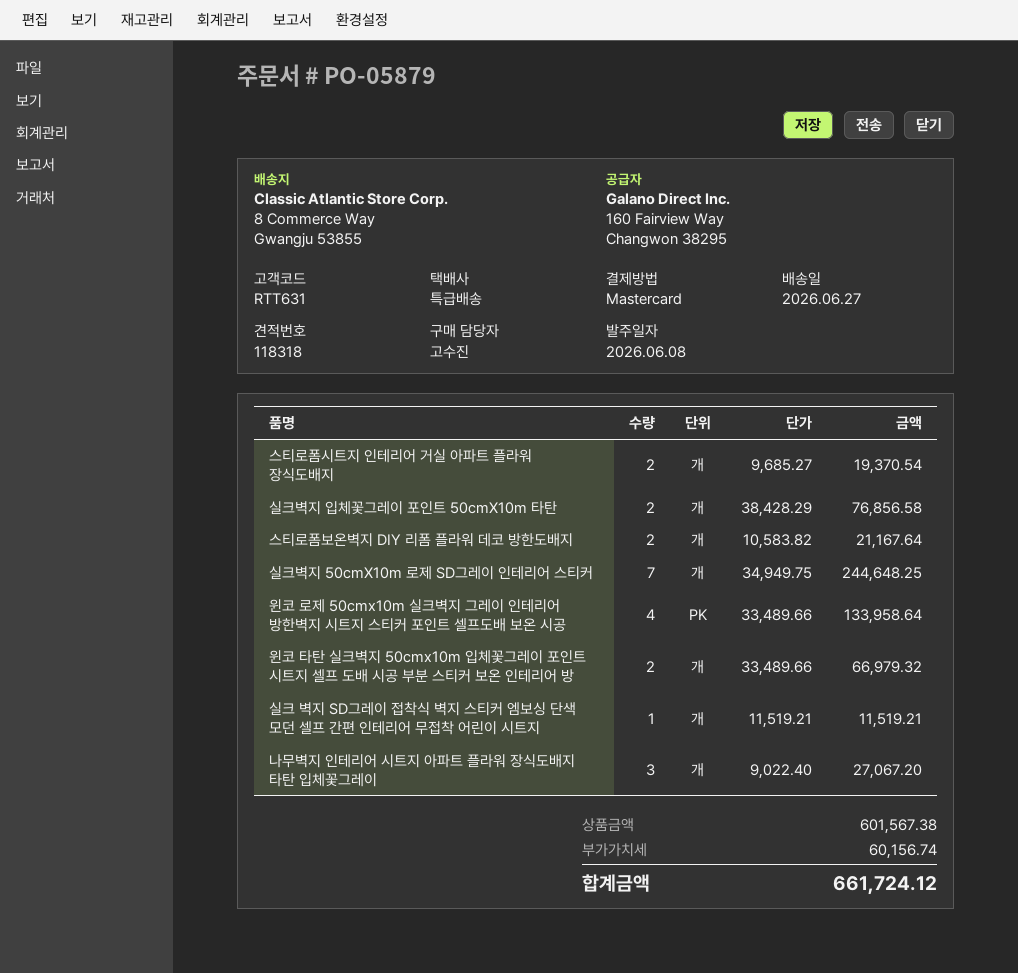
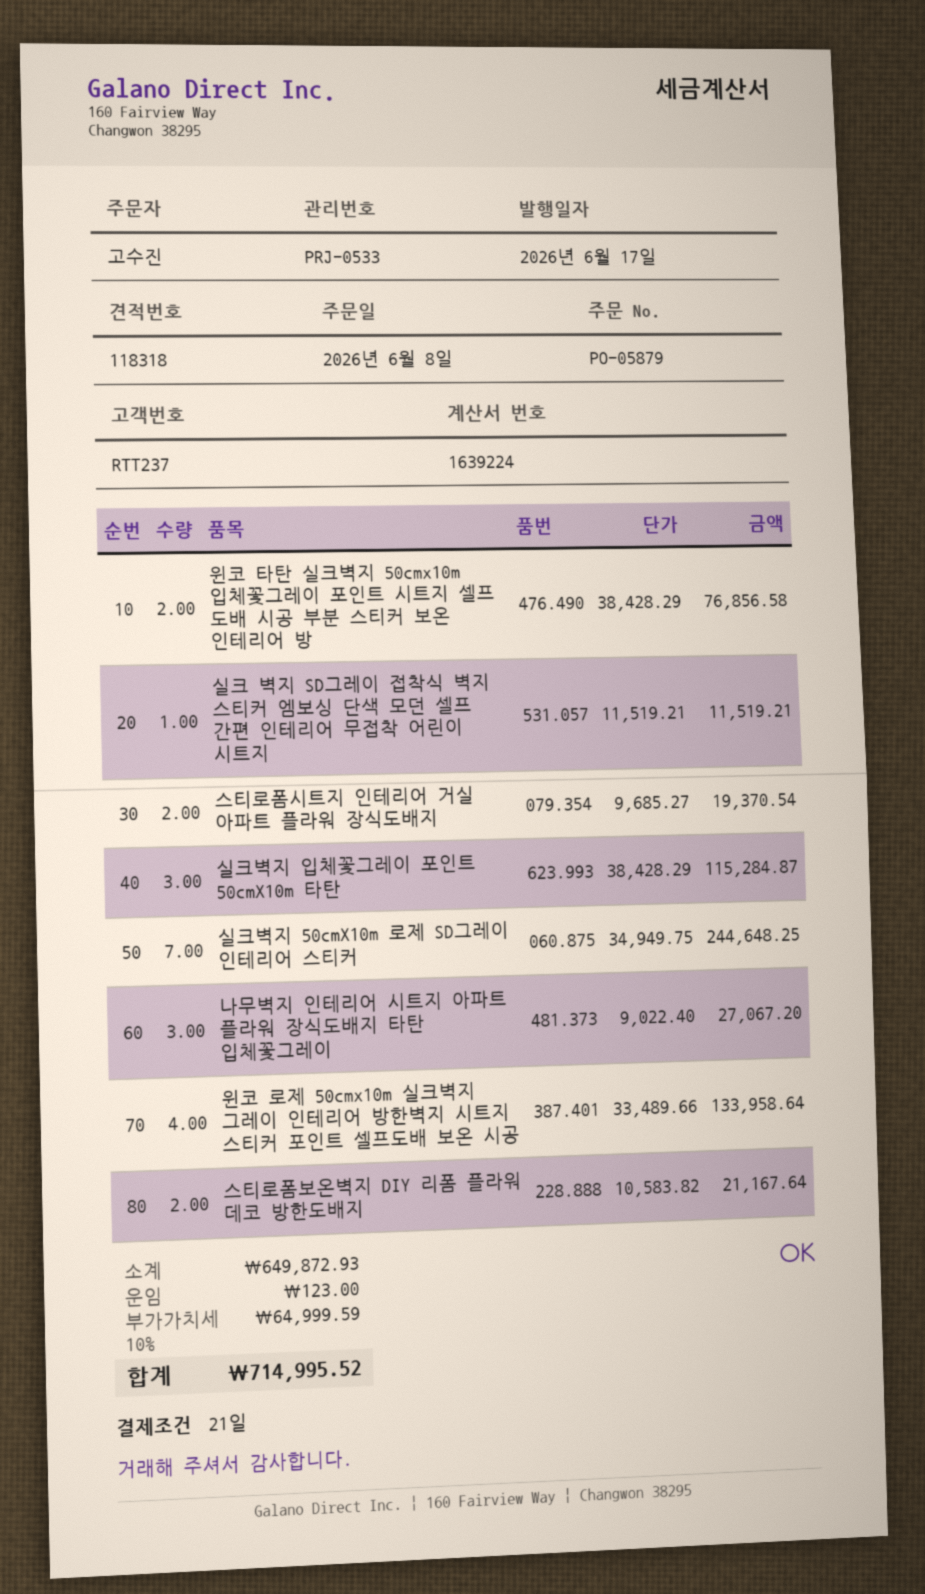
customer number: RTT631 -> RTT237
실크벽지 입체꽃그레이 포인트 50cmX10m 타탄: 2 x 38428.29 = 76856.58 -> 3 x 38428.29 = 115284.87
윈코 타탄 실크벽지 50cmx10m 입체꽃그레이 포인트 시트지 셀프 도배 시공 부분 스티커 보온 인테리어 방: 2 x 33489.66 = 66979.32 -> 2 x 38428.29 = 76856.58
subtotal: 601567.38 -> 649872.93
shipping: none -> 123.00
tax: 60156.74 -> 64999.59
total: 661724.12 -> 714995.52

